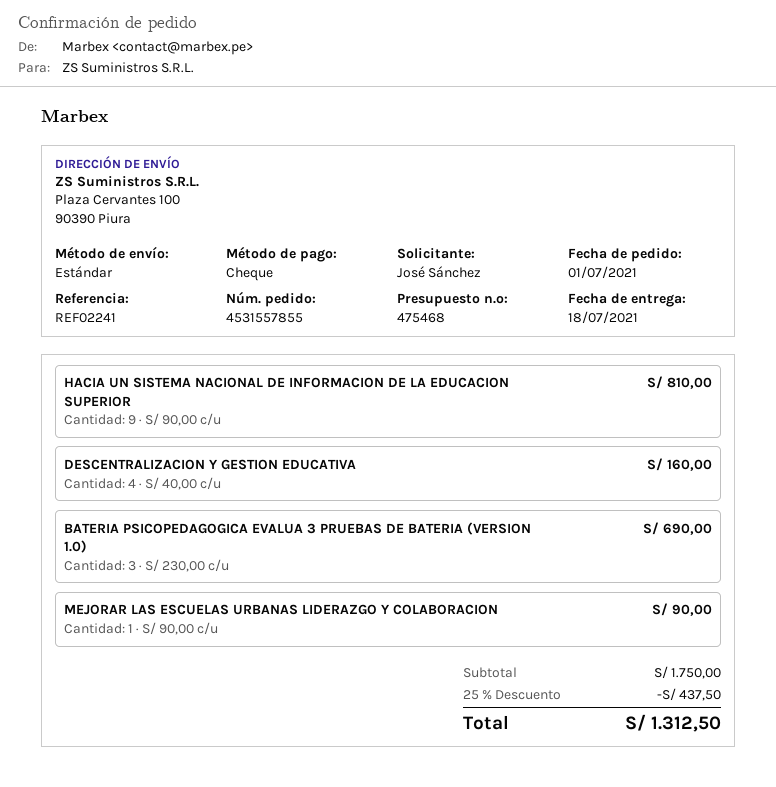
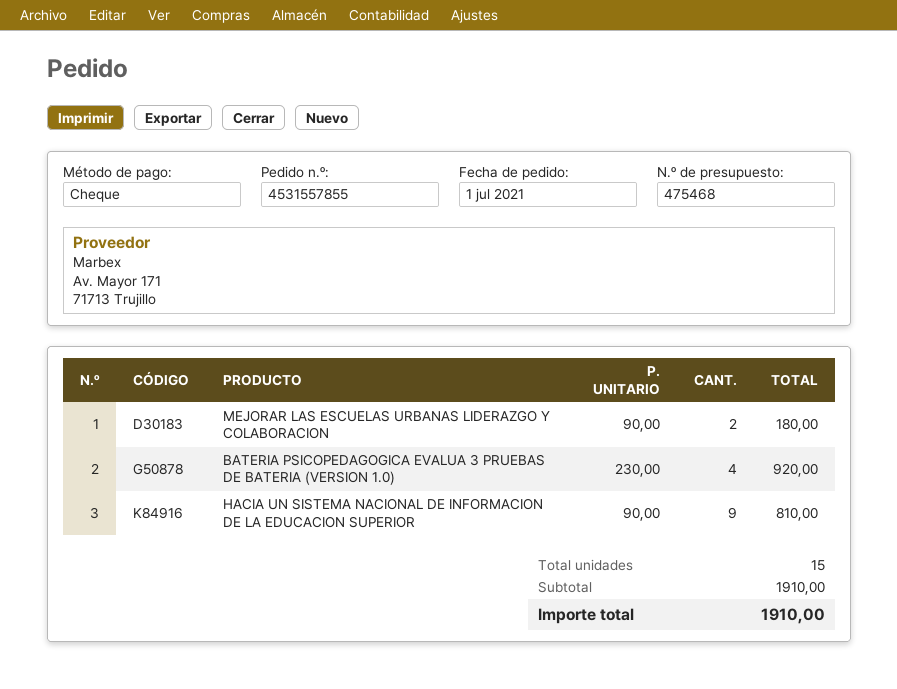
DESCENTRALIZACION Y GESTION EDUCATIVA: 4 x 40.00 = 160.00 -> none
BATERIA PSICOPEDAGOGICA EVALUA 3 PRUEBAS DE BATERIA (VERSION 1.0): 3 x 230.00 = 690.00 -> 4 x 230.00 = 920.00
MEJORAR LAS ESCUELAS URBANAS LIDERAZGO Y COLABORACION: 1 x 90.00 = 90.00 -> 2 x 90.00 = 180.00
subtotal: 1750.00 -> 1910.00
discount: 25% = 437.50 -> none
total: 1312.50 -> 1910.00

